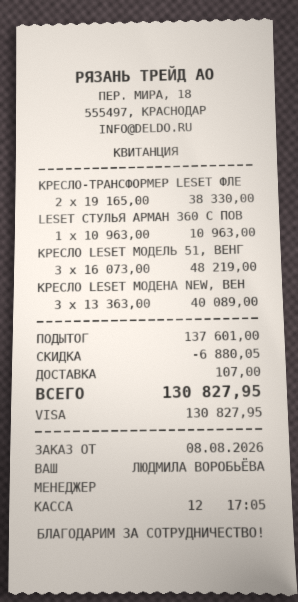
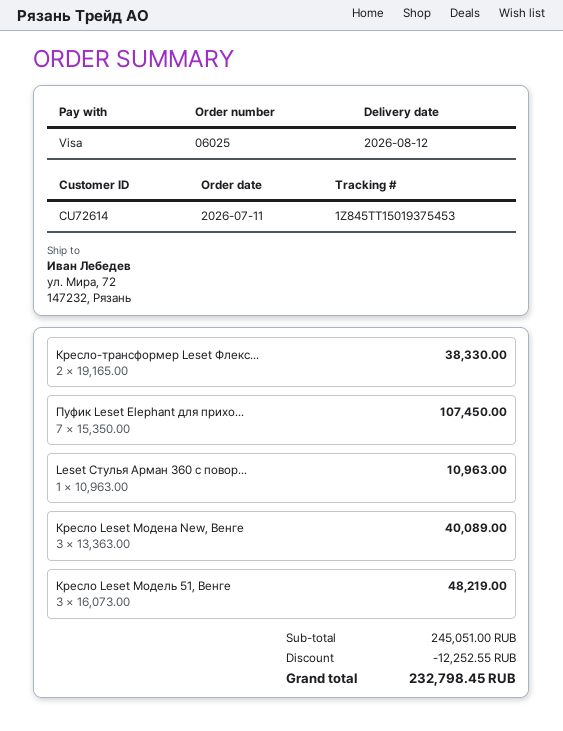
order date: 2026-08-08 -> 2026-07-11
Пуфик Leset Elephant для прихо...: none -> 7 x 15350.00 = 107450.00
subtotal: 137601.00 -> 245051.00
discount: 6880.05 -> 12252.55
shipping: 107.00 -> none
total: 130827.95 -> 232798.45

